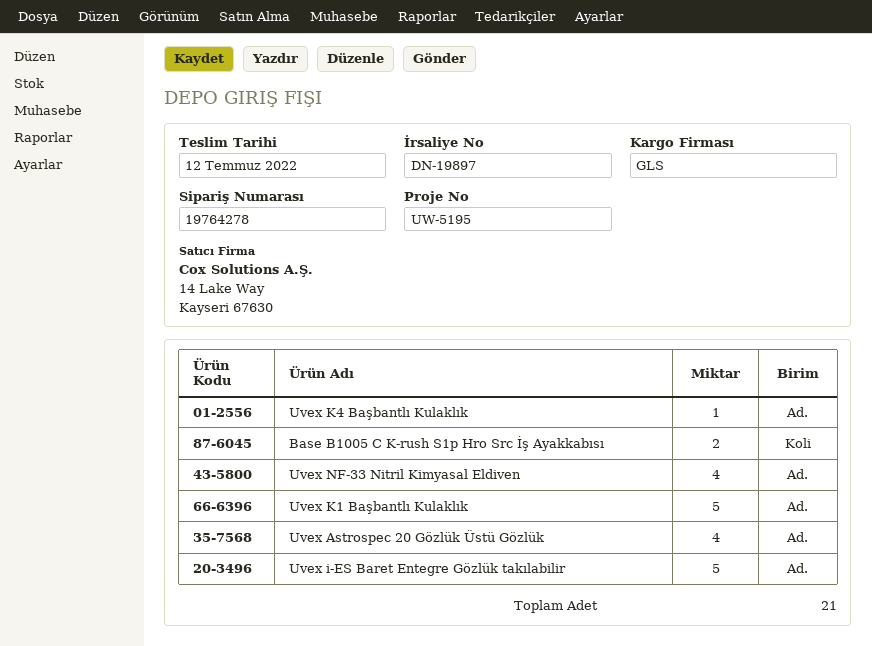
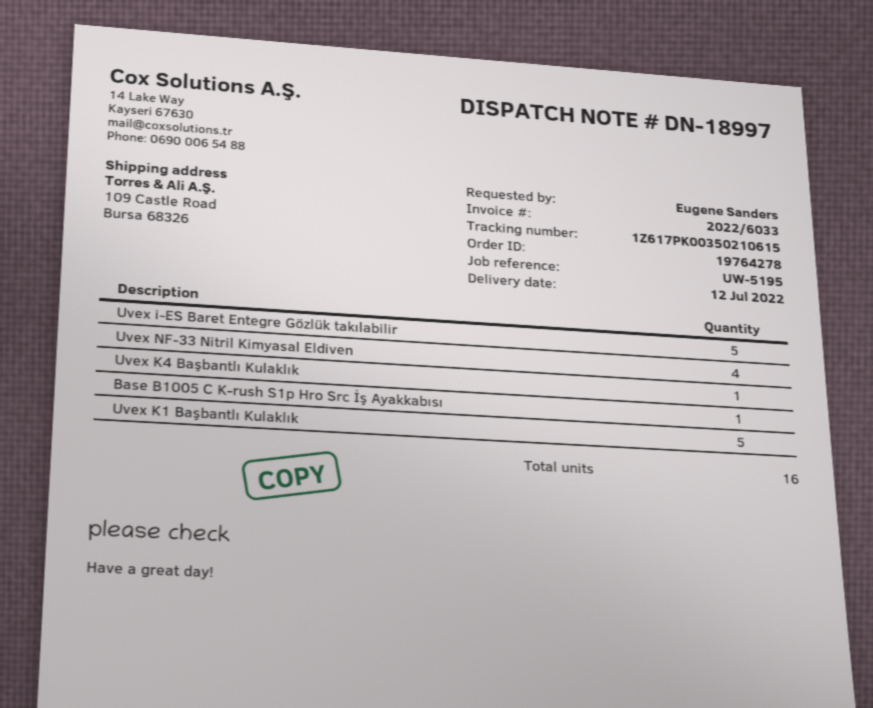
delivery note number: DN-19897 -> DN-18997
Base B1005 C K-rush S1p Hro Src İş Ayakkabısı: 2 -> 1
Uvex Astrospec 20 Gözlük Üstü Gözlük: 4 -> none
total quantity: 21 -> 16

